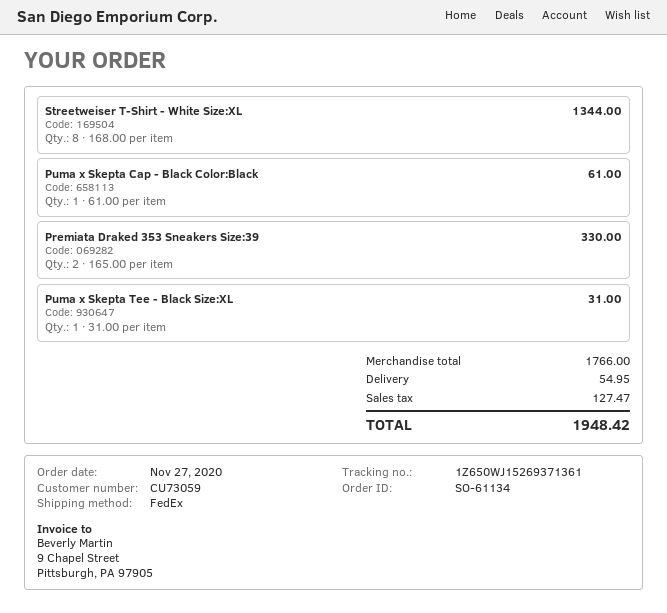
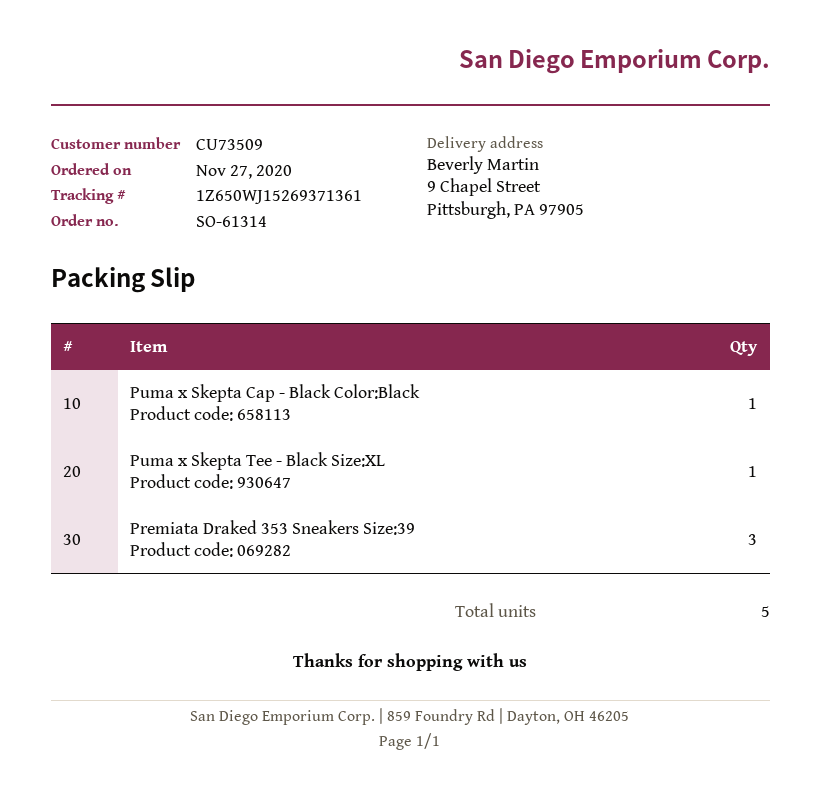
order number: SO-61134 -> SO-61314
customer number: CU73059 -> CU73509
Streetweiser T-Shirt - White Size:XL: 8 -> none
Premiata Draked 353 Sneakers Size:39: 2 -> 3

